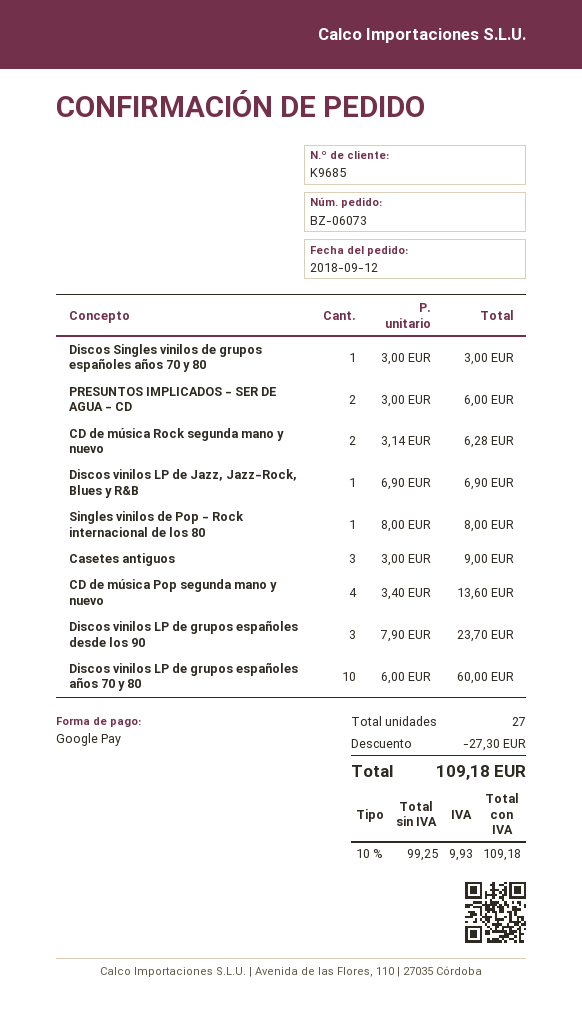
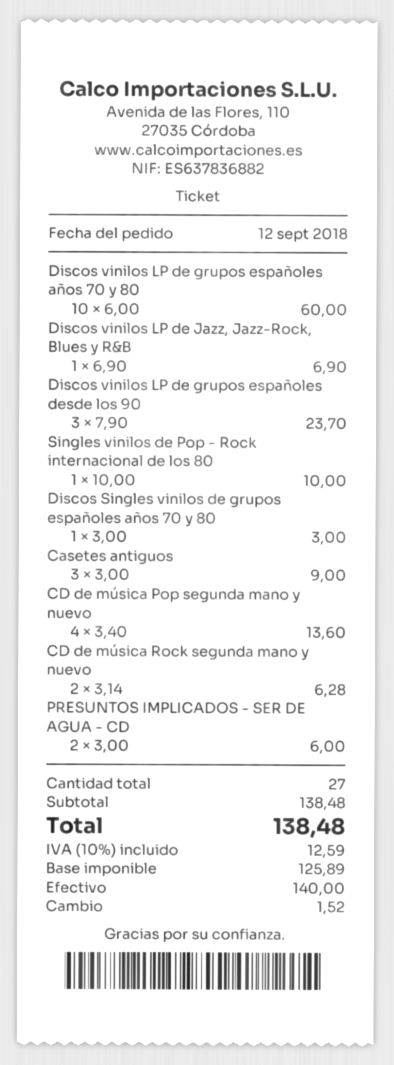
payment method: Google Pay -> cash
Singles vinilos de Pop - Rock internacional de los 80: 1 x 8.00 = 8.00 -> 1 x 10.00 = 10.00
discount: 27.30 -> none
net: 99.25 -> 125.89
tax: 10% = 9.93 -> 10% = 12.59
total: 109.18 -> 138.48

